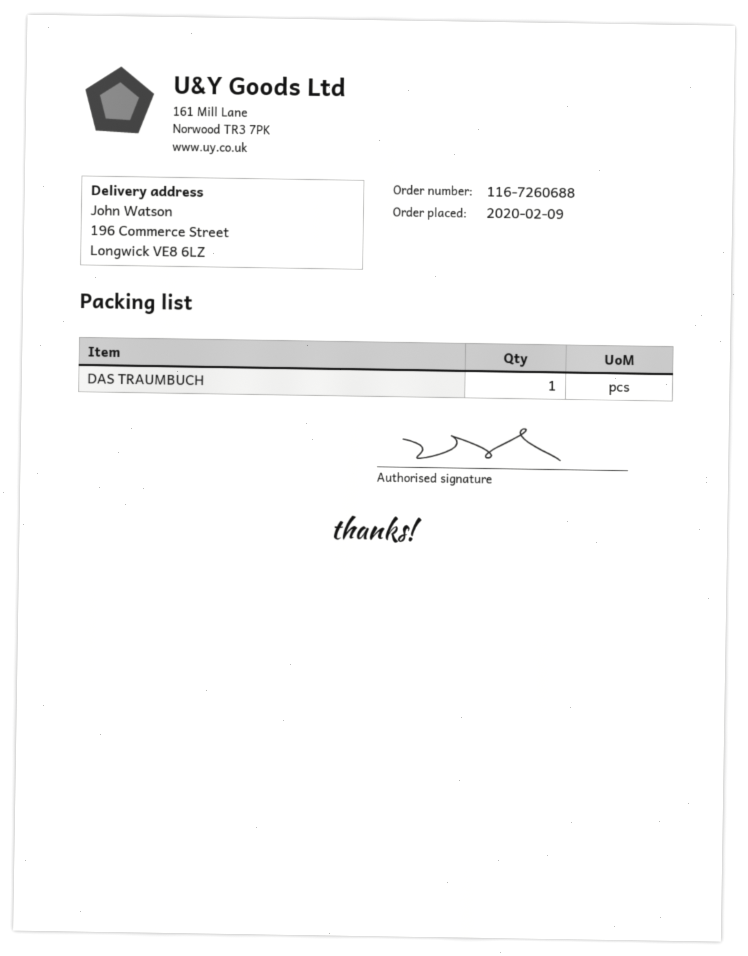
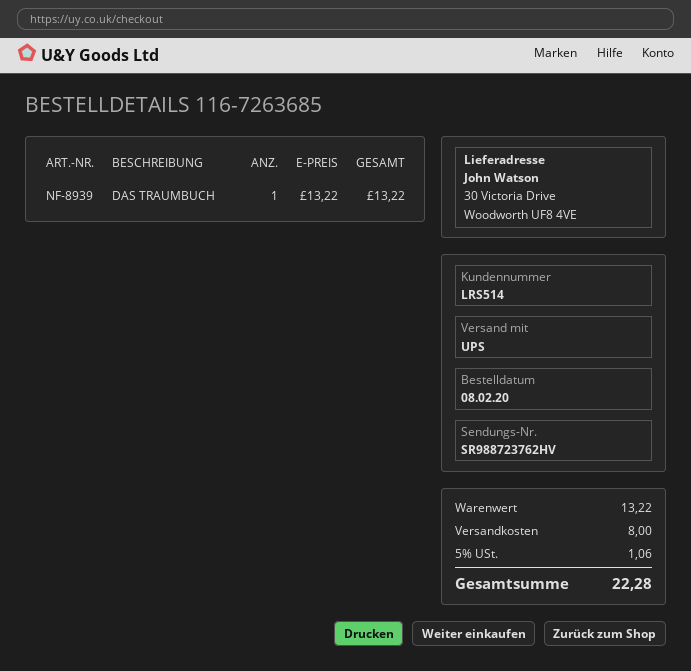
order number: 116-7260688 -> 116-7263685
order date: 2020-02-09 -> 2020-02-08
ship to: 196 Commerce Street, Longwick VE8 6LZ -> 30 Victoria Drive, Woodworth UF8 4VE

